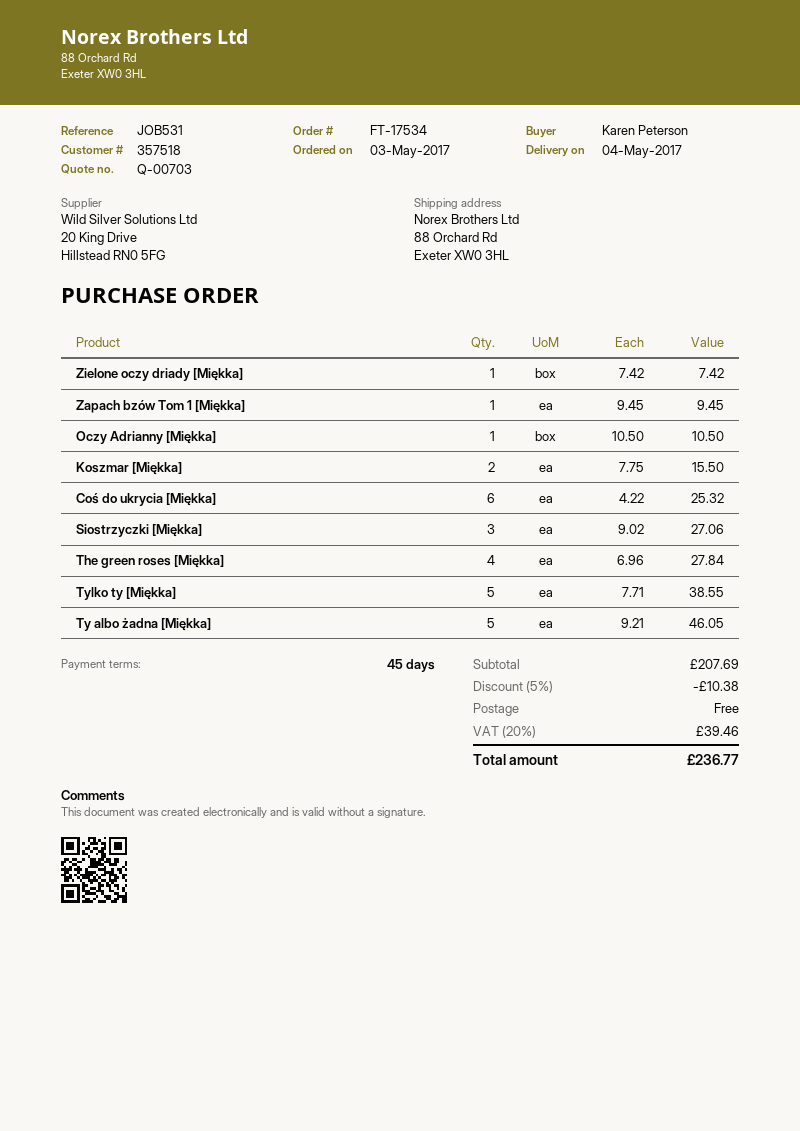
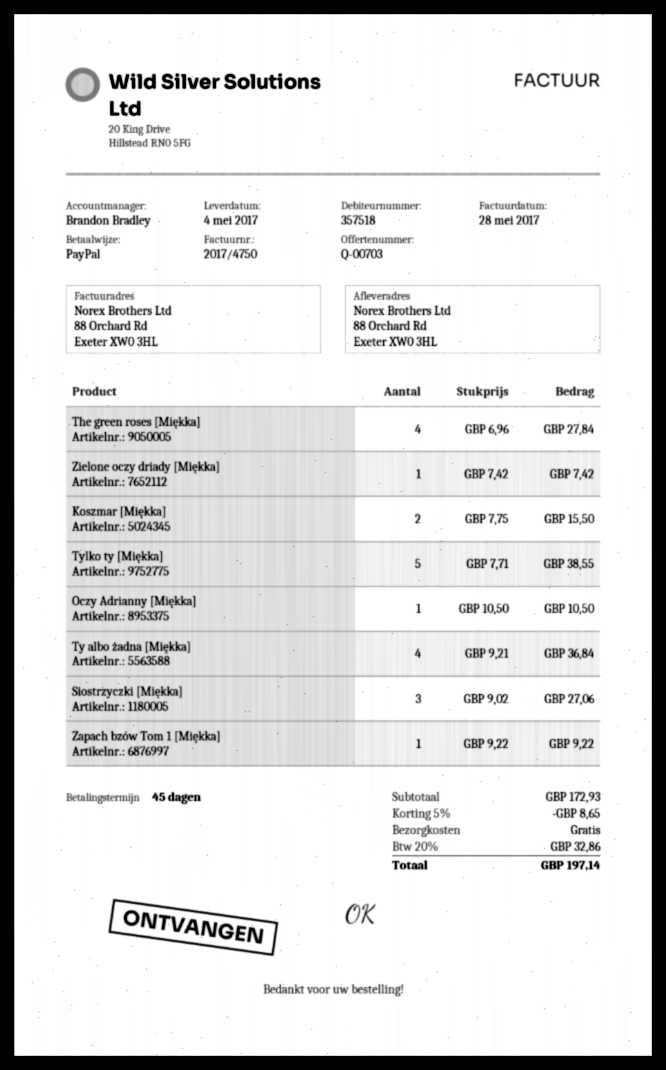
Zapach bzów Tom 1 [Miękka]: 1 x 9.45 = 9.45 -> 1 x 9.22 = 9.22
Coś do ukrycia [Miękka]: 6 x 4.22 = 25.32 -> none
Ty albo żadna [Miękka]: 5 x 9.21 = 46.05 -> 4 x 9.21 = 36.84
subtotal: 207.69 -> 172.93
discount: 5% = 10.38 -> 5% = 8.65
tax: 20% = 39.46 -> 20% = 32.86
total: 236.77 -> 197.14

